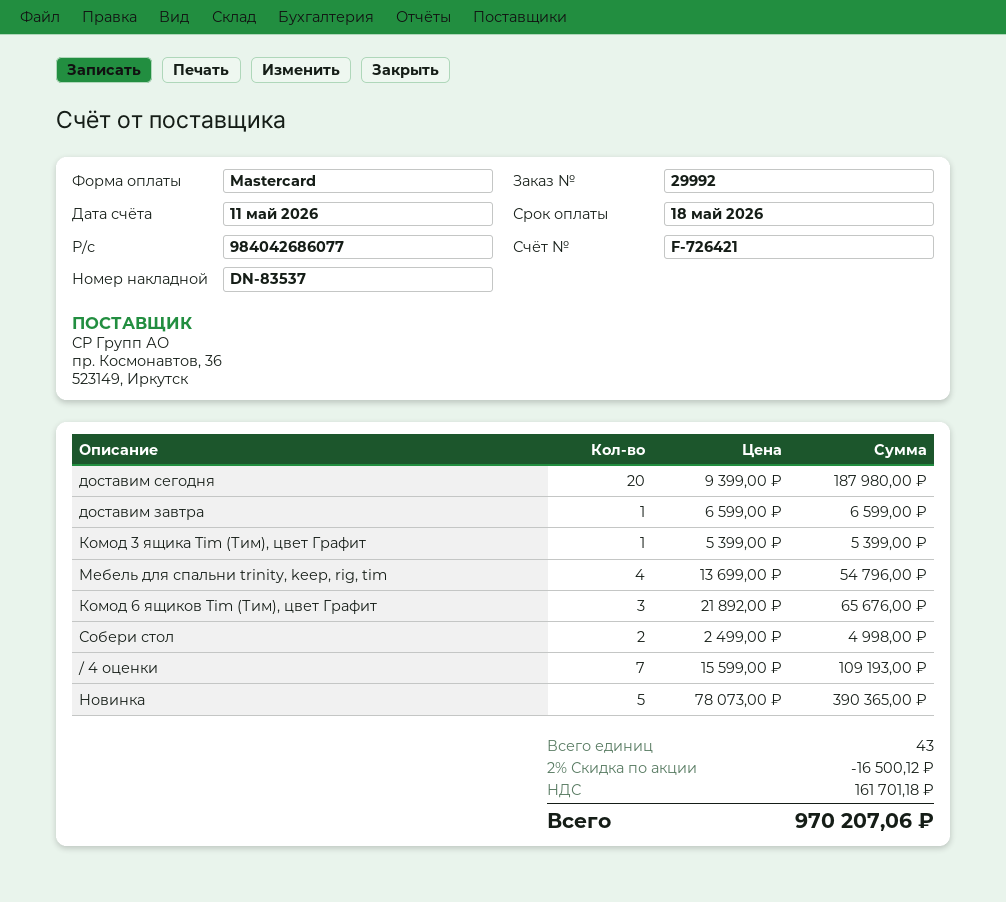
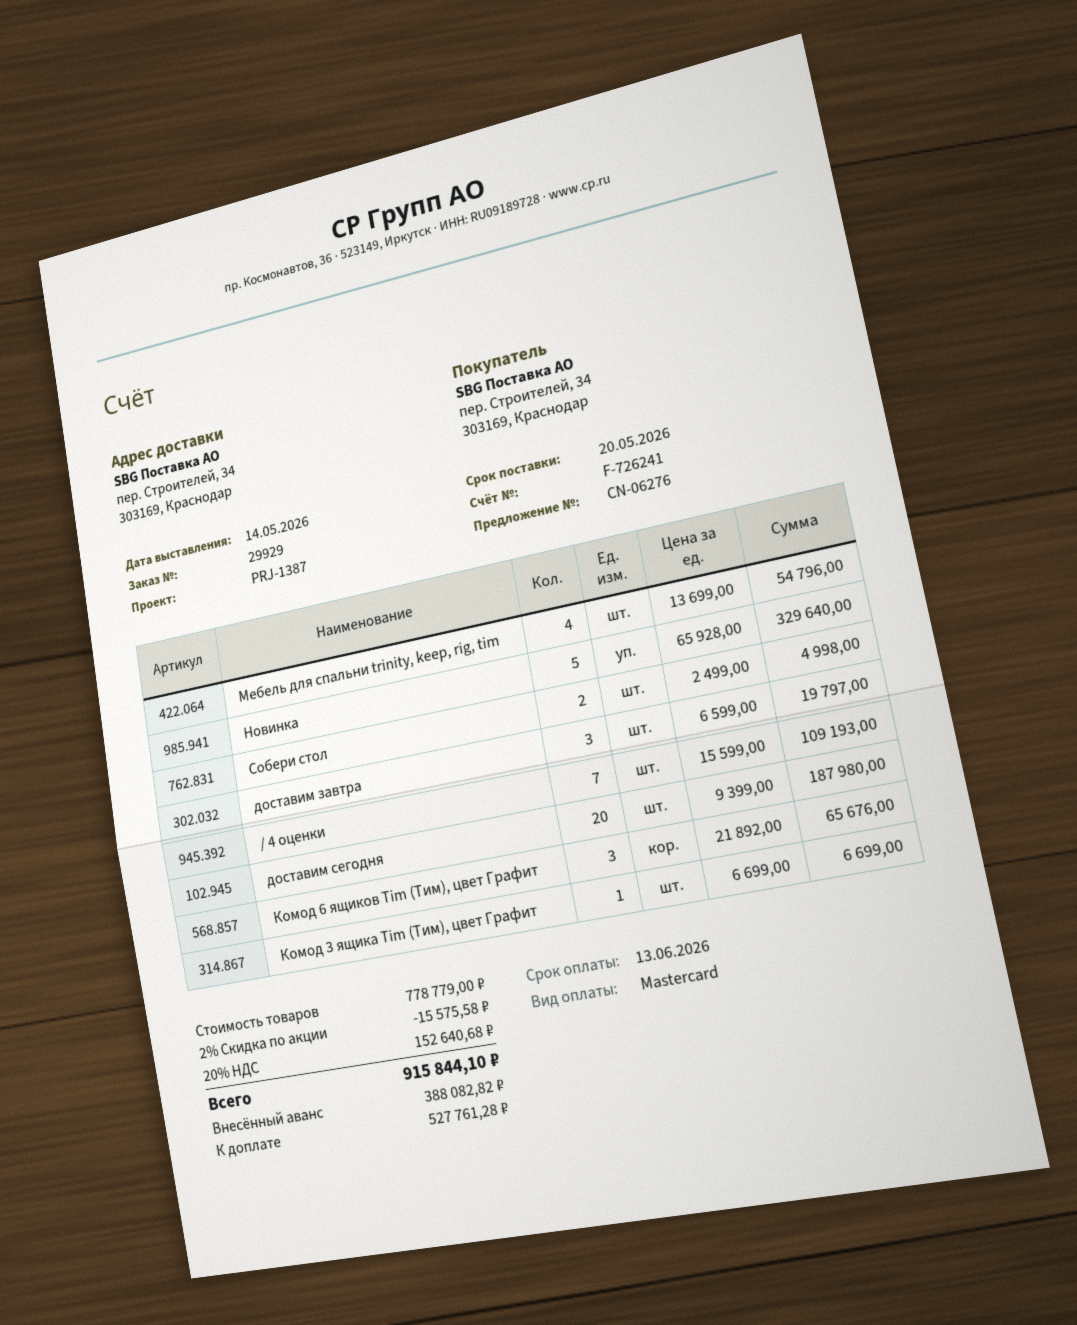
order number: 29992 -> 29929
invoice number: F-726421 -> F-726241
invoice date: 2026-05-11 -> 2026-05-14
due date: 2026-05-18 -> 2026-06-13
доставим завтра: 1 x 6599.00 = 6599.00 -> 3 x 6599.00 = 19797.00
Комод 3 ящика Tim (Тим), цвет Графит: 1 x 5399.00 = 5399.00 -> 1 x 6699.00 = 6699.00
Новинка: 5 x 78073.00 = 390365.00 -> 5 x 65928.00 = 329640.00
discount: 2% = 16500.12 -> 2% = 15575.58
tax: 161701.18 -> 152640.68
total: 970207.06 -> 915844.10

